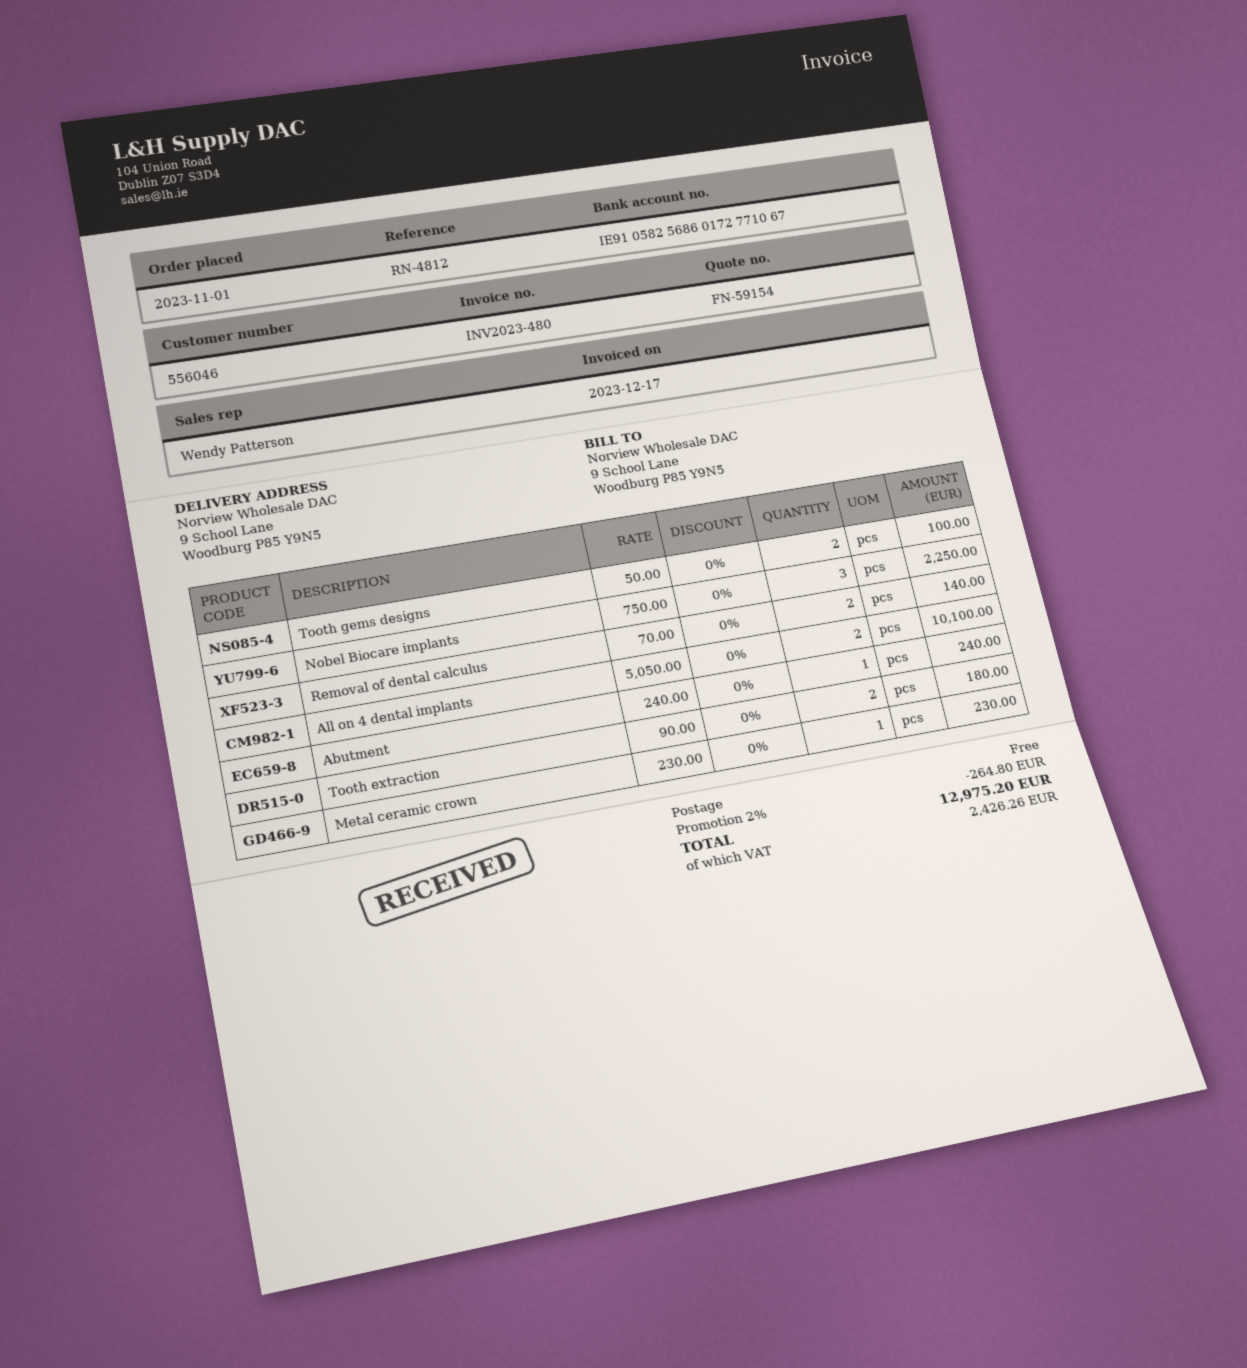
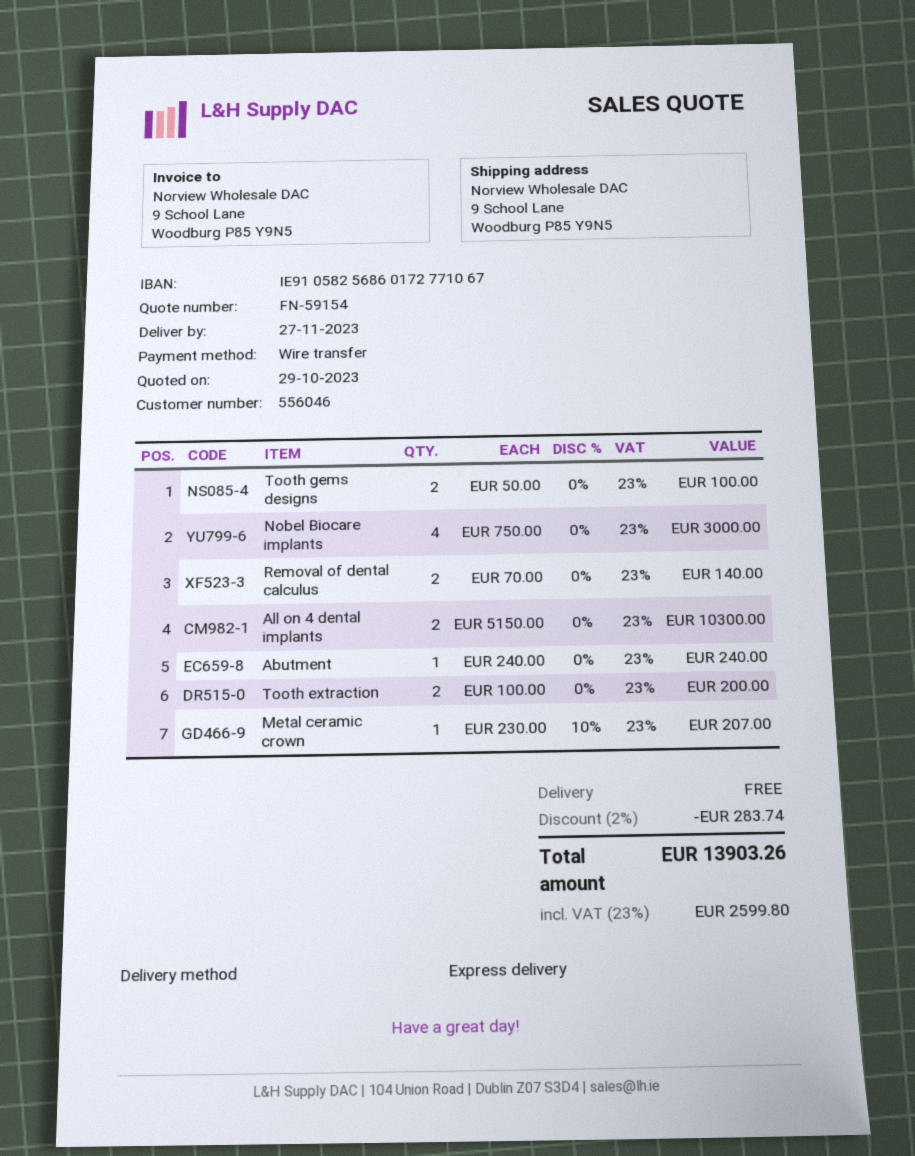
Nobel Biocare implants: 3 x 750.00 = 2250.00 -> 4 x 750.00 = 3000.00
All on 4 dental implants: 2 x 5050.00 = 10100.00 -> 2 x 5150.00 = 10300.00
Tooth extraction: 2 x 90.00 = 180.00 -> 2 x 100.00 = 200.00
Metal ceramic crown: 1 x 230.00 = 230.00 -> 1 x 230.00 - 10% = 207.00
discount: 2% = 264.80 -> 2% = 283.74
tax: 2426.26 -> 2599.80
total: 12975.20 -> 13903.26

